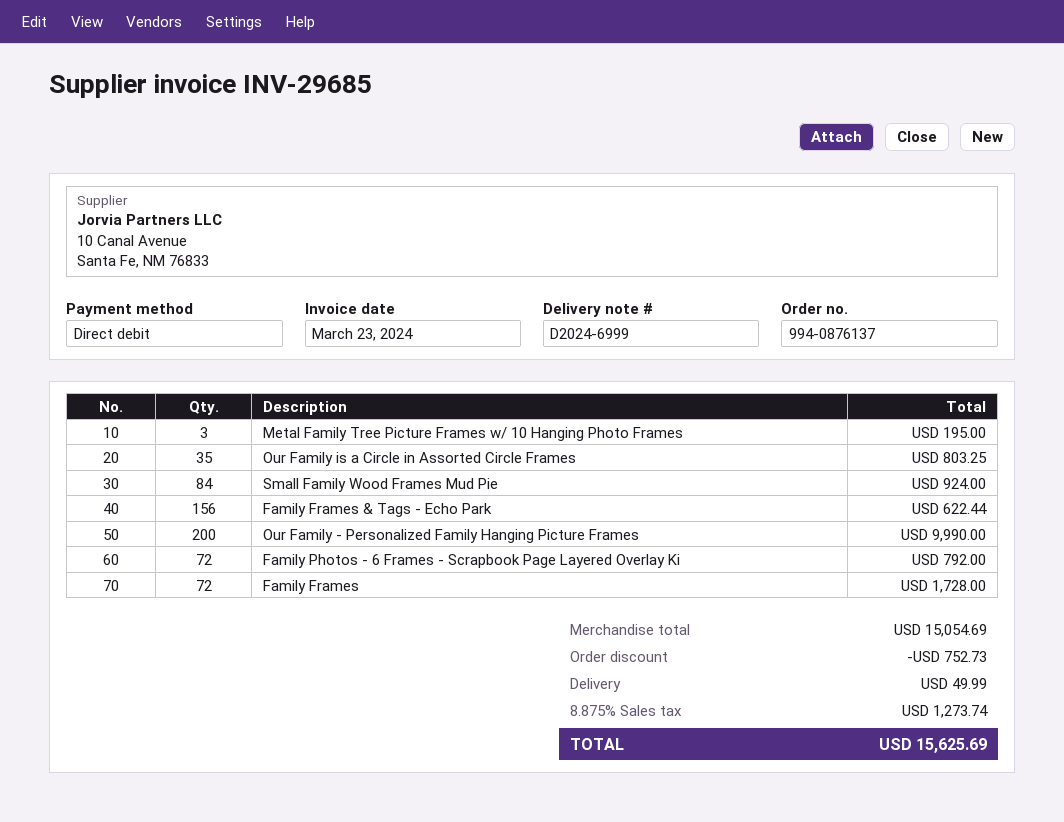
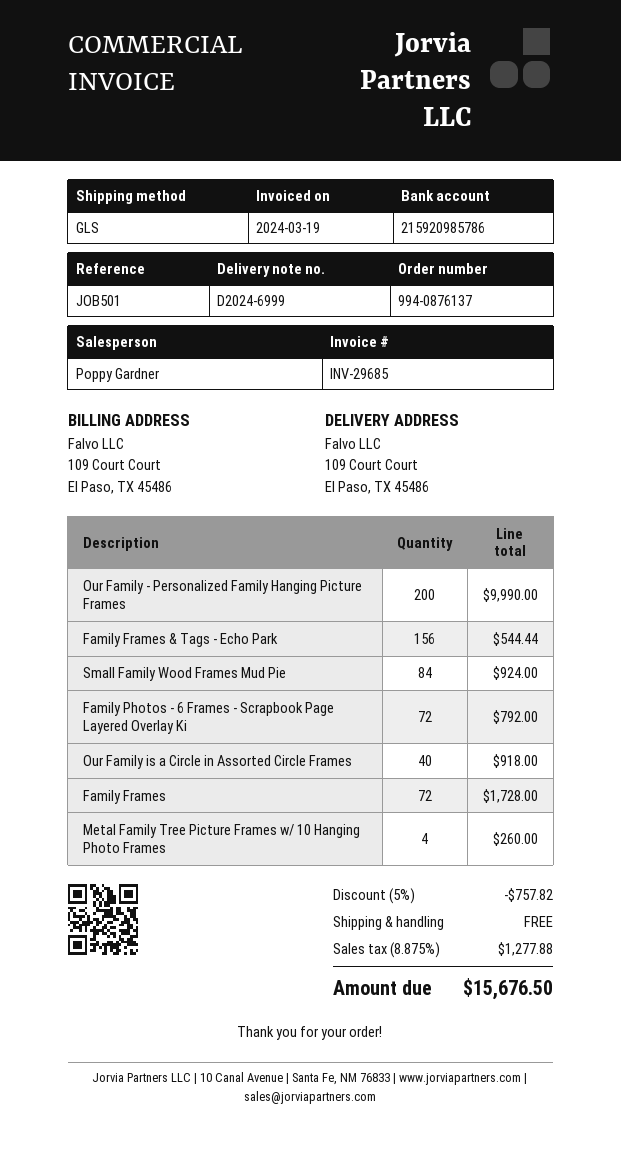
invoice date: 2024-03-23 -> 2024-03-19
Metal Family Tree Picture Frames w/ 10 Hanging Photo Frames: 3 for 195.00 -> 4 for 260.00
Our Family is a Circle in Assorted Circle Frames: 35 for 803.25 -> 40 for 918.00
Family Frames & Tags - Echo Park: 156 for 622.44 -> 156 for 544.44
discount: 752.73 -> 757.82
shipping: 49.99 -> 0.00
tax: 8.875% = 1273.74 -> 8.875% = 1277.88
total: 15625.69 -> 15676.50

